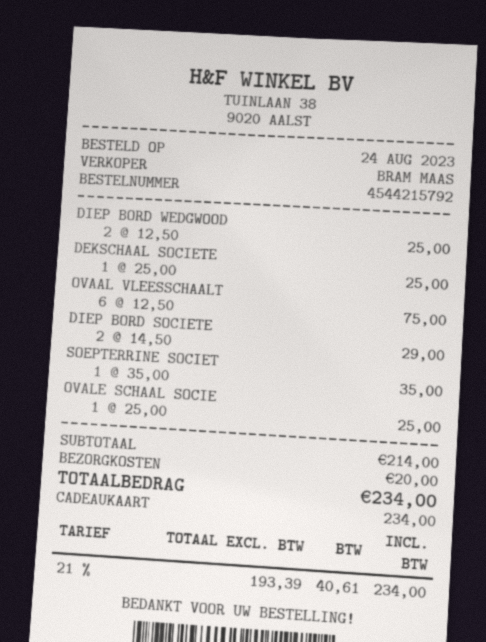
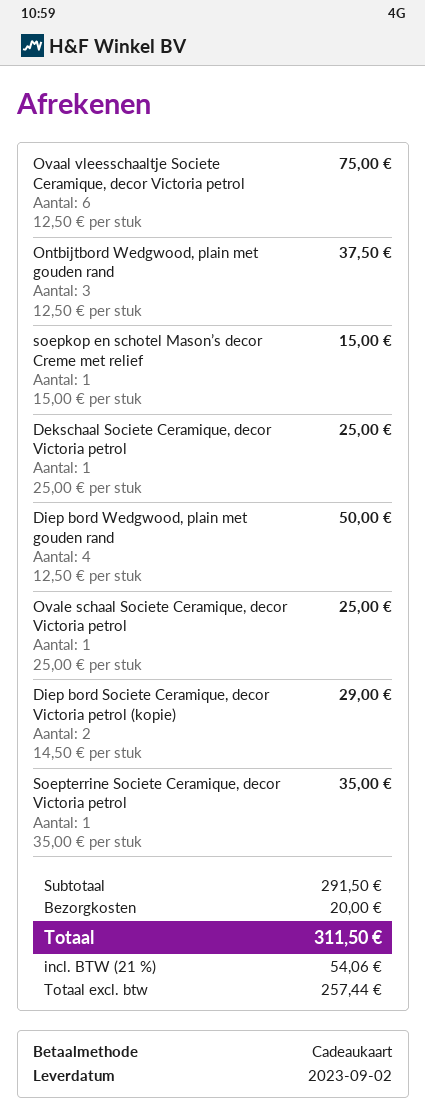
DIEP BORD WEDGWOOD: 2 x 12.50 = 25.00 -> 4 x 12.50 = 50.00
Ontbijtbord Wedgwood, plain met gouden rand: none -> 3 x 12.50 = 37.50
soepkop en schotel Mason’s decor Creme met relief: none -> 1 x 15.00 = 15.00
subtotal: 214.00 -> 291.50
net: 193.39 -> 257.44
tax: 21% = 40.61 -> 21% = 54.06
total: 234.00 -> 311.50

